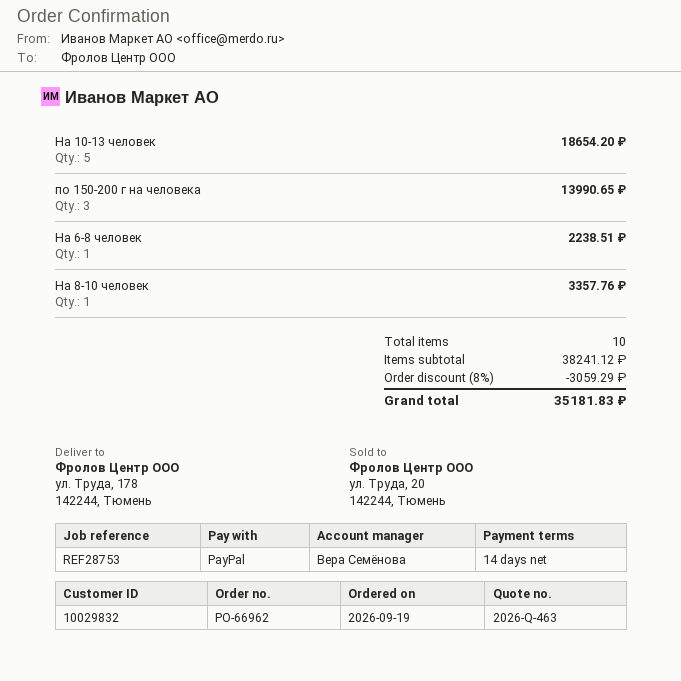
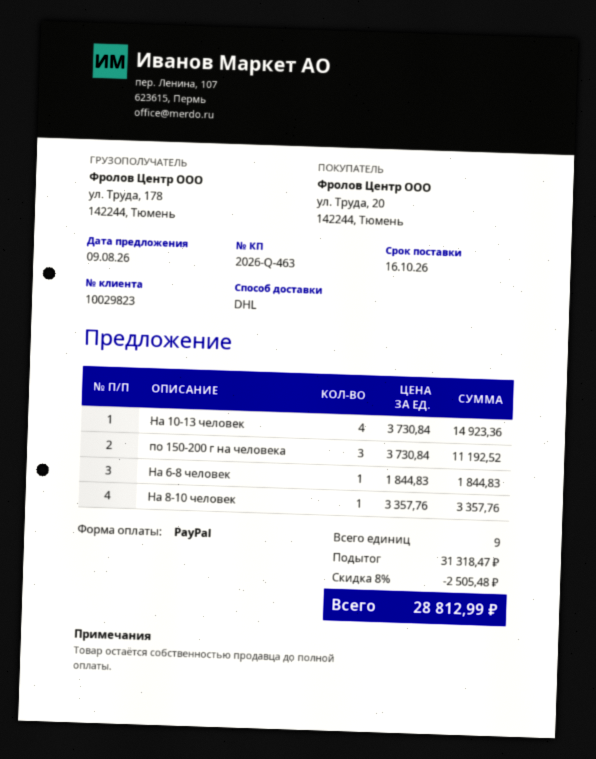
customer number: 10029832 -> 10029823
На 10-13 человек: 5 for 18654.20 -> 4 for 14923.36
по 150-200 г на человека: 3 for 13990.65 -> 3 for 11192.52
На 6-8 человек: 1 for 2238.51 -> 1 for 1844.83
total quantity: 10 -> 9
subtotal: 38241.12 -> 31318.47
discount: 8% = 3059.29 -> 8% = 2505.48
total: 35181.83 -> 28812.99

